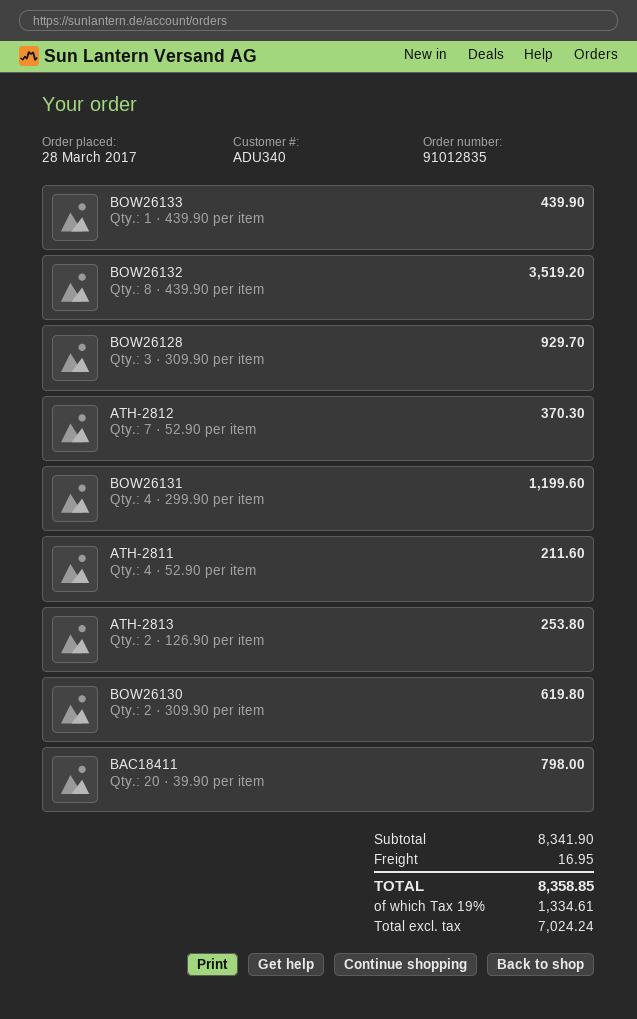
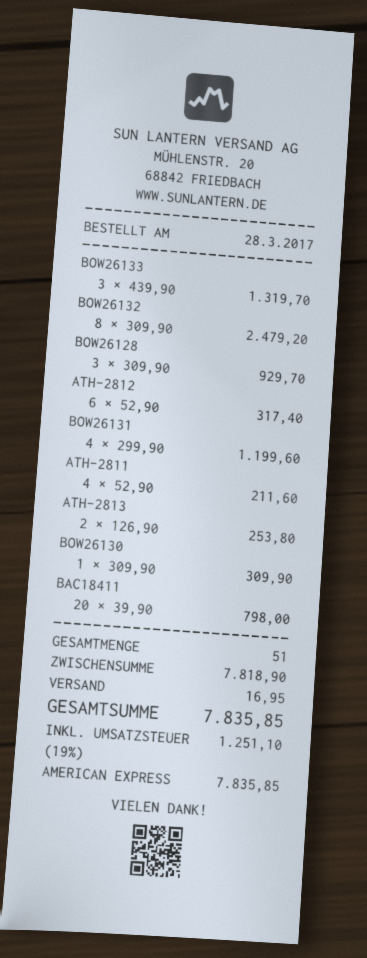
BOW26133: 1 x 439.90 = 439.90 -> 3 x 439.90 = 1319.70
BOW26132: 8 x 439.90 = 3519.20 -> 8 x 309.90 = 2479.20
ATH-2812: 7 x 52.90 = 370.30 -> 6 x 52.90 = 317.40
BOW26130: 2 x 309.90 = 619.80 -> 1 x 309.90 = 309.90
subtotal: 8341.90 -> 7818.90
tax: 19% = 1334.61 -> 19% = 1251.10
total: 8358.85 -> 7835.85

